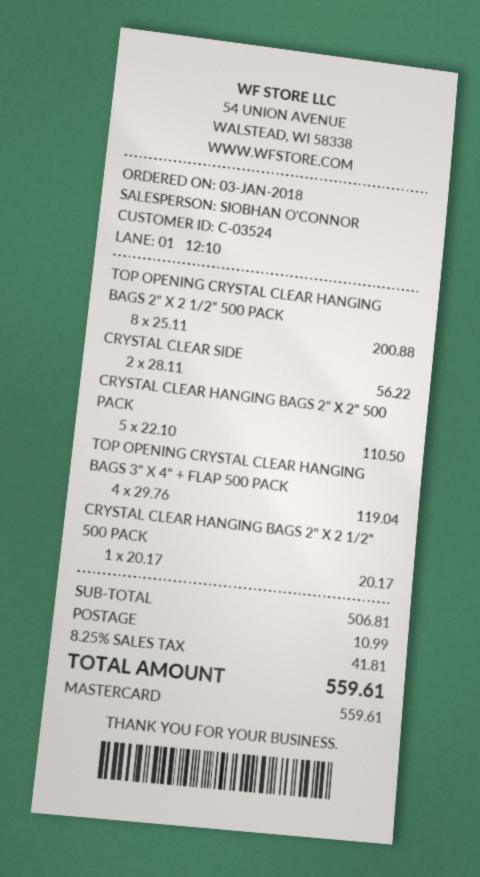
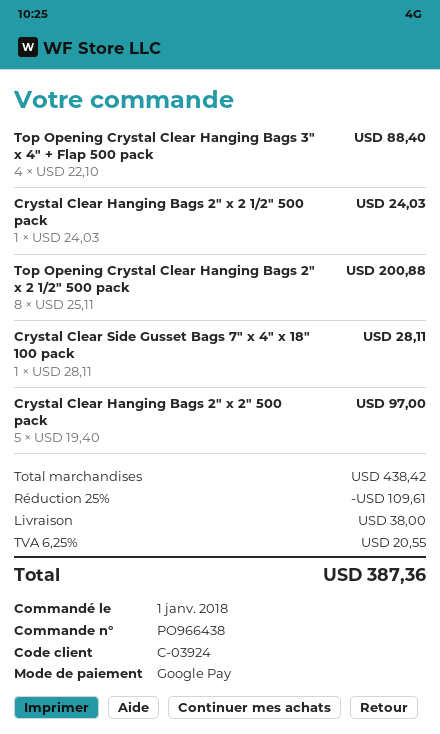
order date: 2018-01-03 -> 2018-01-01
customer number: C-03524 -> C-03924
payment method: Mastercard -> Google Pay
CRYSTAL CLEAR SIDE: 2 x 28.11 = 56.22 -> 1 x 28.11 = 28.11
CRYSTAL CLEAR HANGING BAGS 2" X 2" 500 PACK: 5 x 22.10 = 110.50 -> 5 x 19.40 = 97.00
TOP OPENING CRYSTAL CLEAR HANGING BAGS 3" X 4" + FLAP 500 PACK: 4 x 29.76 = 119.04 -> 4 x 22.10 = 88.40
CRYSTAL CLEAR HANGING BAGS 2" X 2 1/2" 500 PACK: 1 x 20.17 = 20.17 -> 1 x 24.03 = 24.03
subtotal: 506.81 -> 438.42
discount: none -> 25% = 109.61
shipping: 10.99 -> 38.00
tax: 8.25% = 41.81 -> 6.25% = 20.55
total: 559.61 -> 387.36

